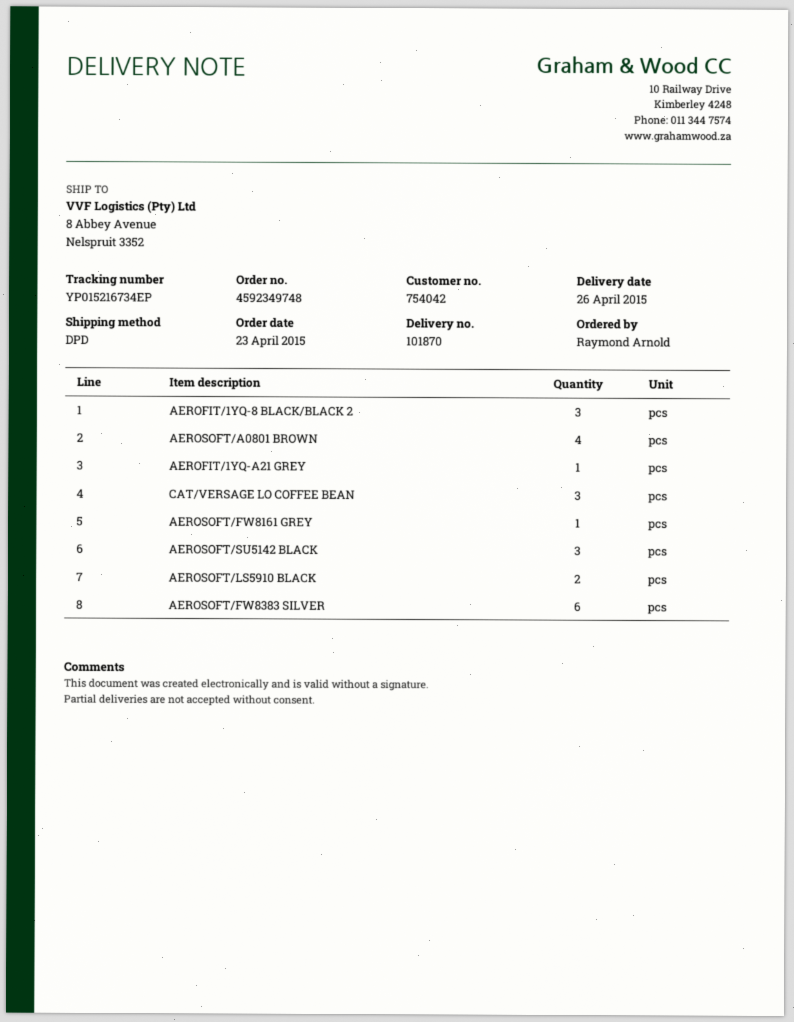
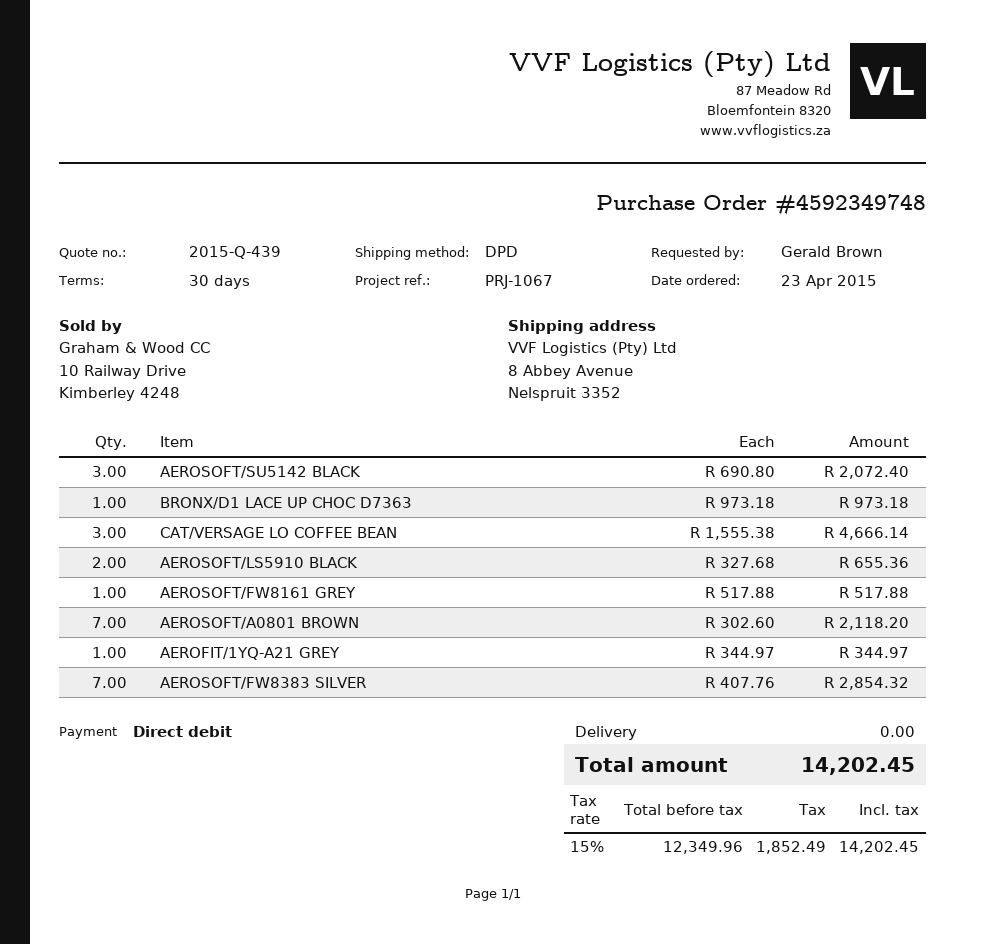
ordered by: Raymond Arnold -> Gerald Brown
AEROFIT/1YQ-8 BLACK/BLACK 2: 3 -> none
AEROSOFT/A0801 BROWN: 4 -> 7
AEROSOFT/FW8383 SILVER: 6 -> 7
BRONX/D1 LACE UP CHOC D7363: none -> 1

